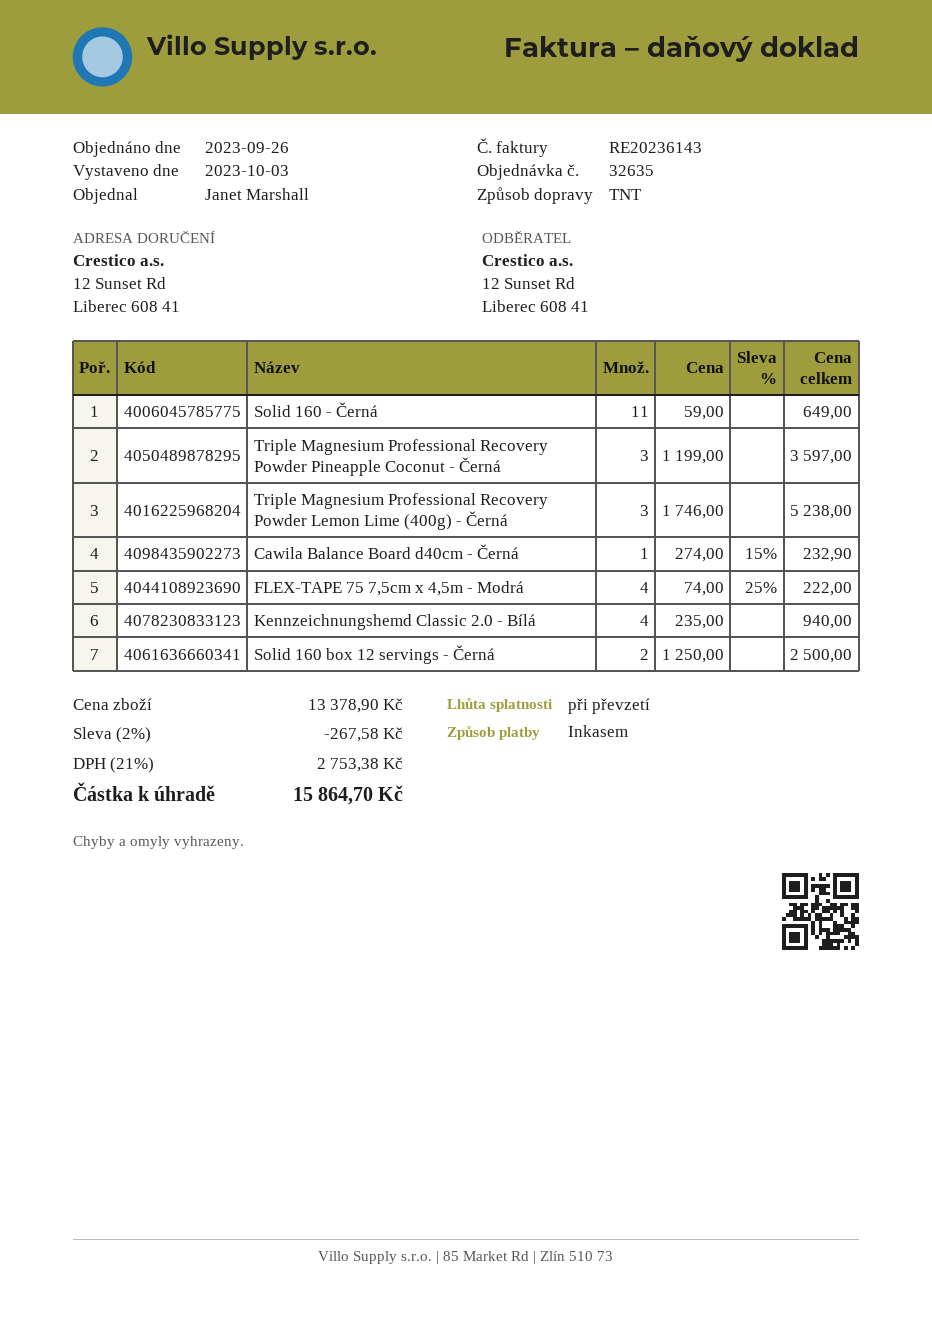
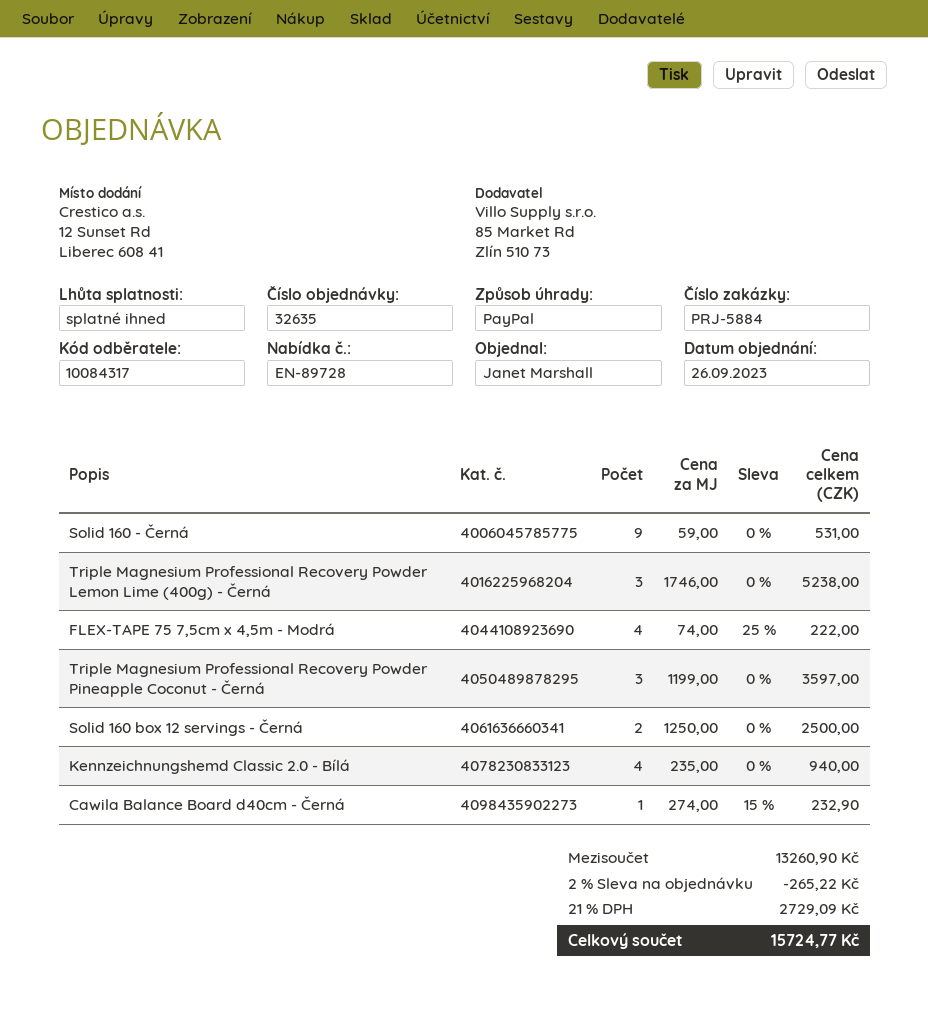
payment method: direct debit -> PayPal
Solid 160 - Černá: 11 x 59.00 = 649.00 -> 9 x 59.00 = 531.00
subtotal: 13378.90 -> 13260.90
discount: 2% = 267.58 -> 2% = 265.22
tax: 21% = 2753.38 -> 21% = 2729.09
total: 15864.70 -> 15724.77

